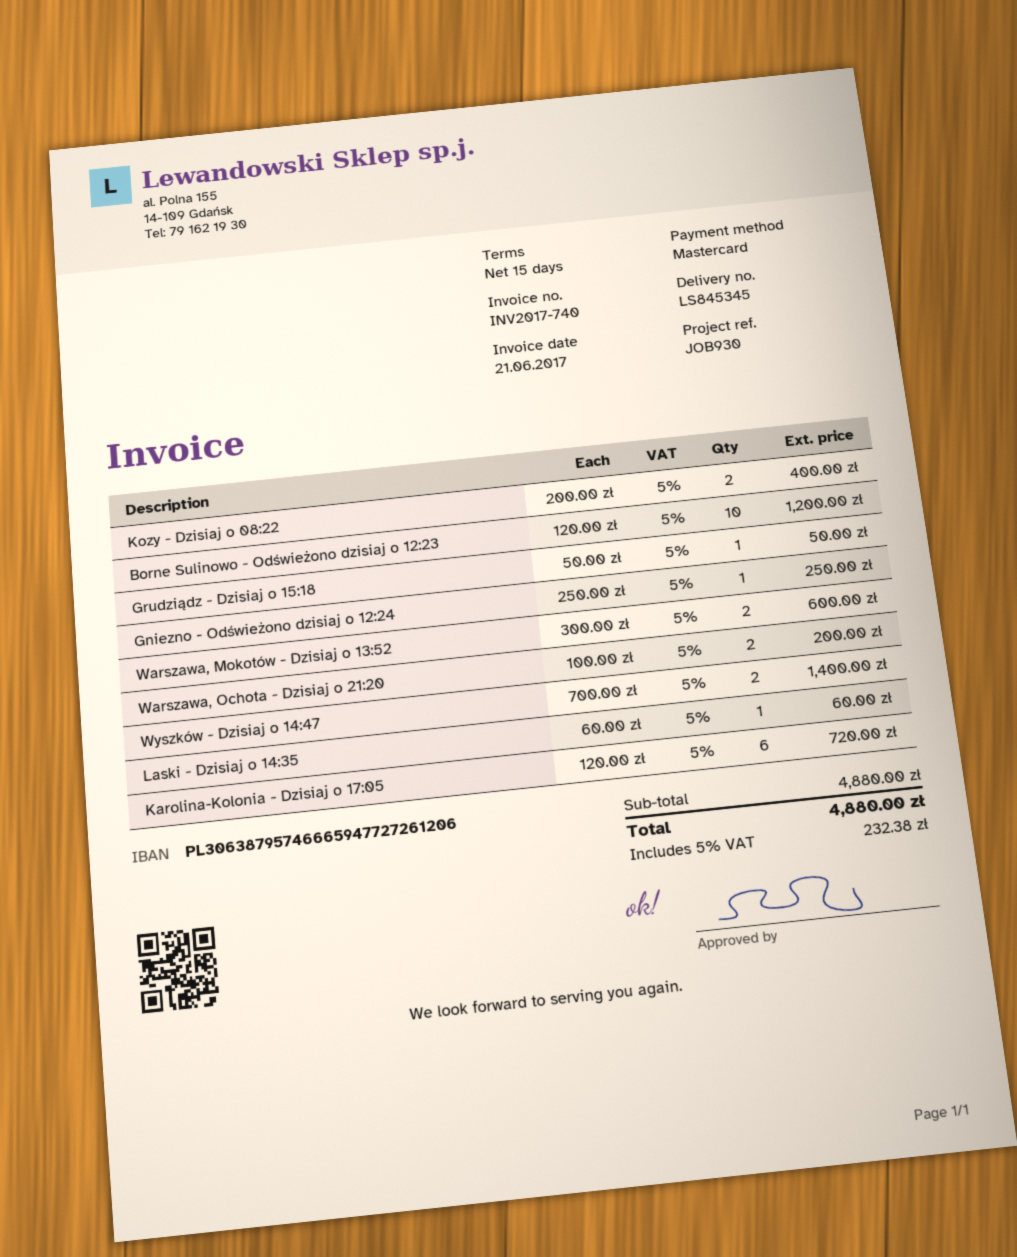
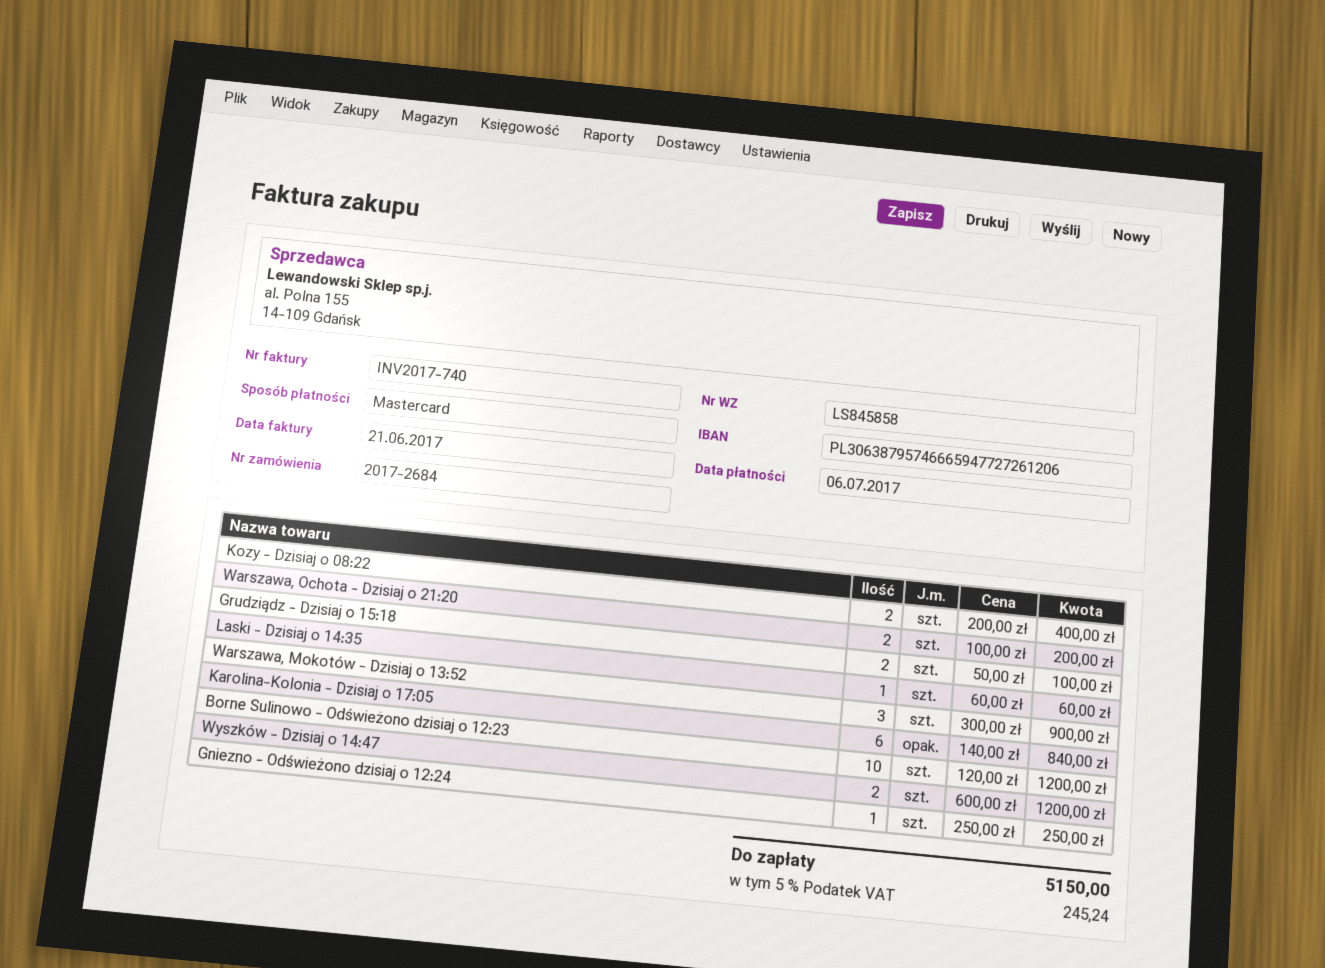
delivery note number: LS845345 -> LS845858
Grudziądz - Dzisiaj o 15:18: 1 x 50.00 = 50.00 -> 2 x 50.00 = 100.00
Warszawa, Mokotów - Dzisiaj o 13:52: 2 x 300.00 = 600.00 -> 3 x 300.00 = 900.00
Wyszków - Dzisiaj o 14:47: 2 x 700.00 = 1400.00 -> 2 x 600.00 = 1200.00
Karolina-Kolonia - Dzisiaj o 17:05: 6 x 120.00 = 720.00 -> 6 x 140.00 = 840.00
tax: 5% = 232.38 -> 5% = 245.24
total: 4880.00 -> 5150.00

